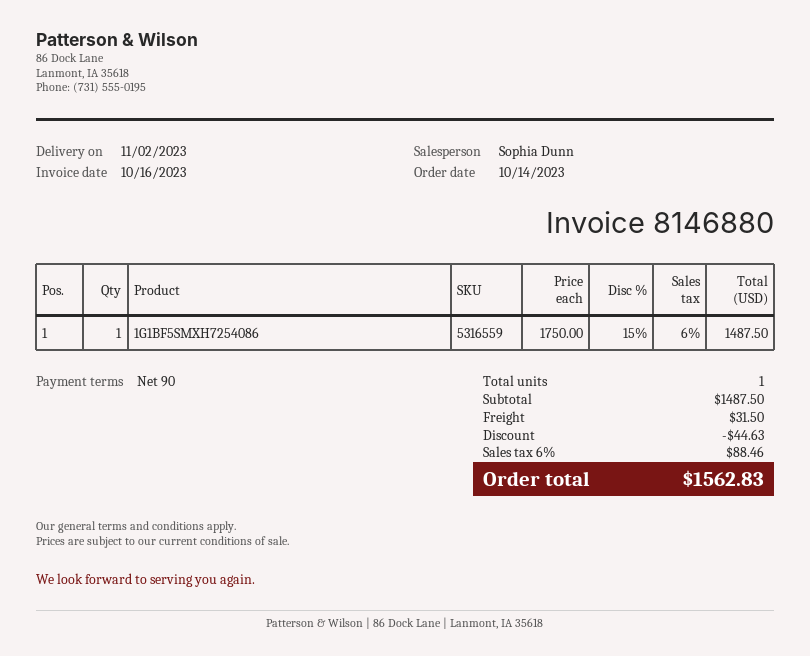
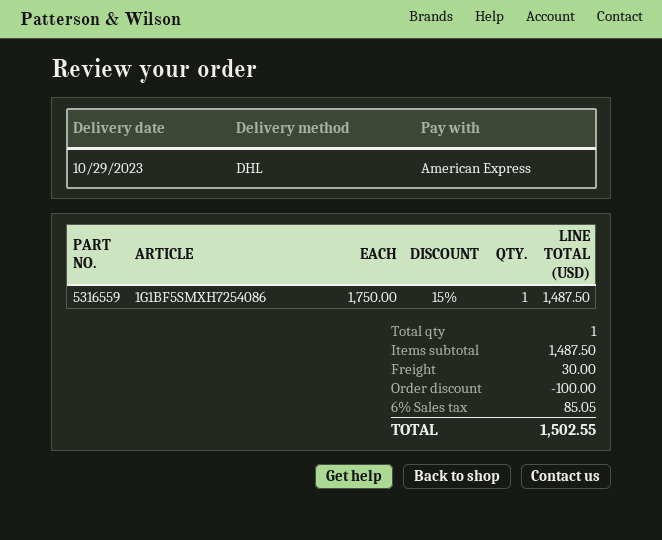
delivery date: 2023-11-02 -> 2023-10-29
discount: 44.63 -> 100.00
shipping: 31.50 -> 30.00
tax: 6% = 88.46 -> 6% = 85.05
total: 1562.83 -> 1502.55

